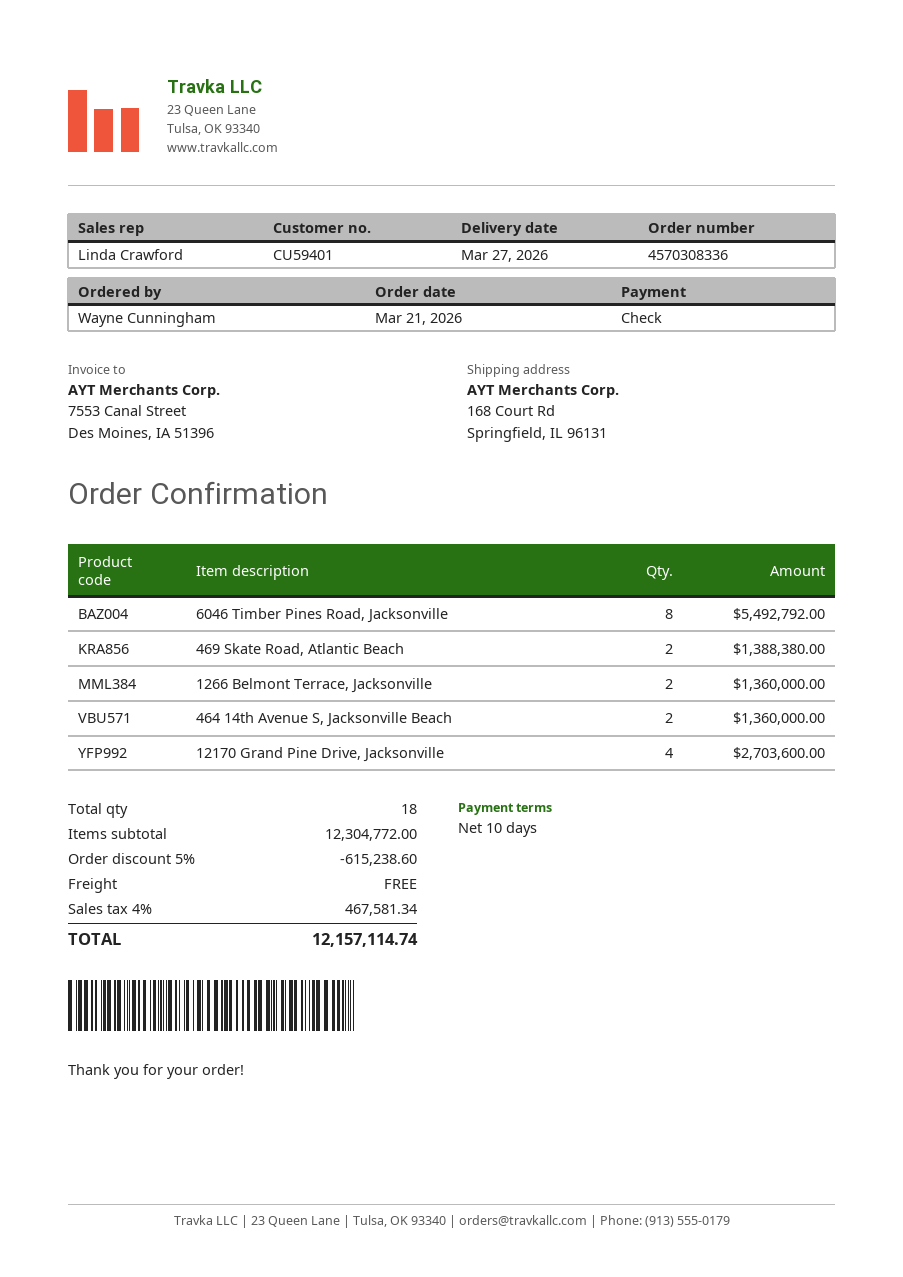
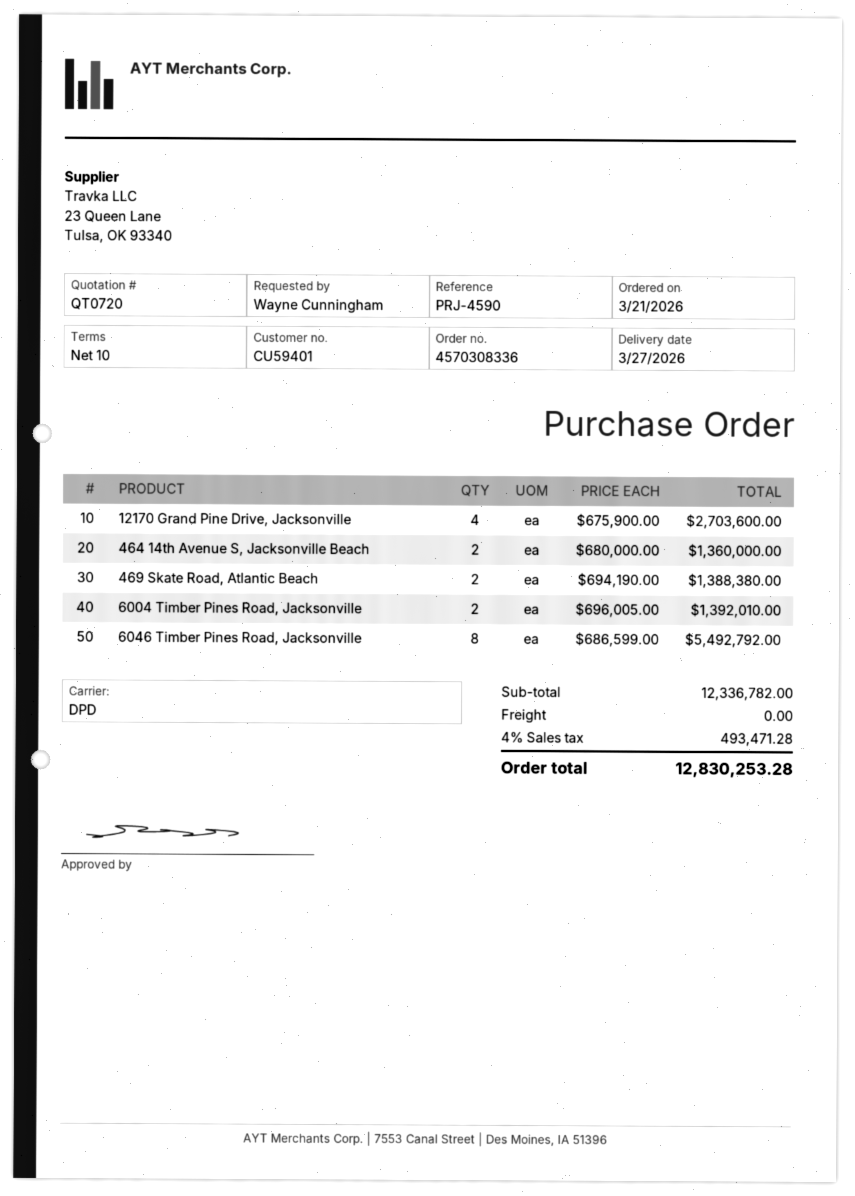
1266 Belmont Terrace, Jacksonville: 2 for 1360000.00 -> none
6004 Timber Pines Road, Jacksonville: none -> 2 for 1392010.00
subtotal: 12304772.00 -> 12336782.00
discount: 5% = 615238.60 -> none
tax: 4% = 467581.34 -> 4% = 493471.28
total: 12157114.74 -> 12830253.28

